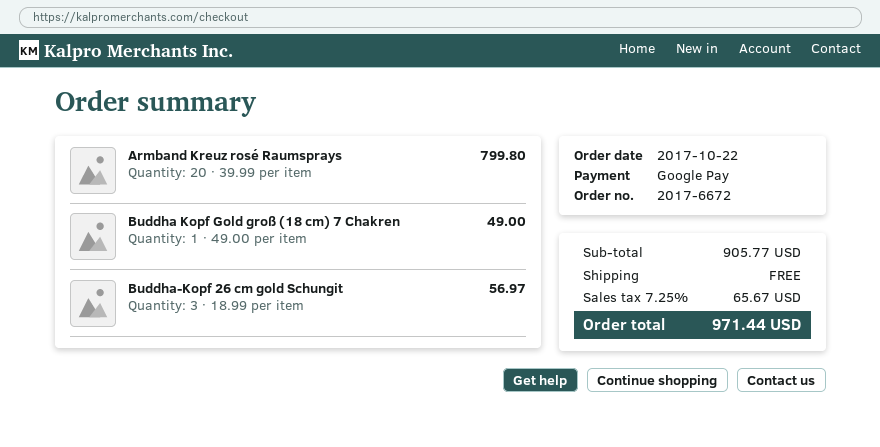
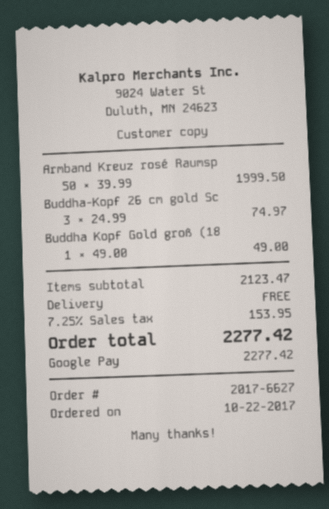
order number: 2017-6672 -> 2017-6627
Armband Kreuz rosé Raumsprays: 20 x 39.99 = 799.80 -> 50 x 39.99 = 1999.50
Buddha-Kopf 26 cm gold Schungit: 3 x 18.99 = 56.97 -> 3 x 24.99 = 74.97
subtotal: 905.77 -> 2123.47
tax: 7.25% = 65.67 -> 7.25% = 153.95
total: 971.44 -> 2277.42

